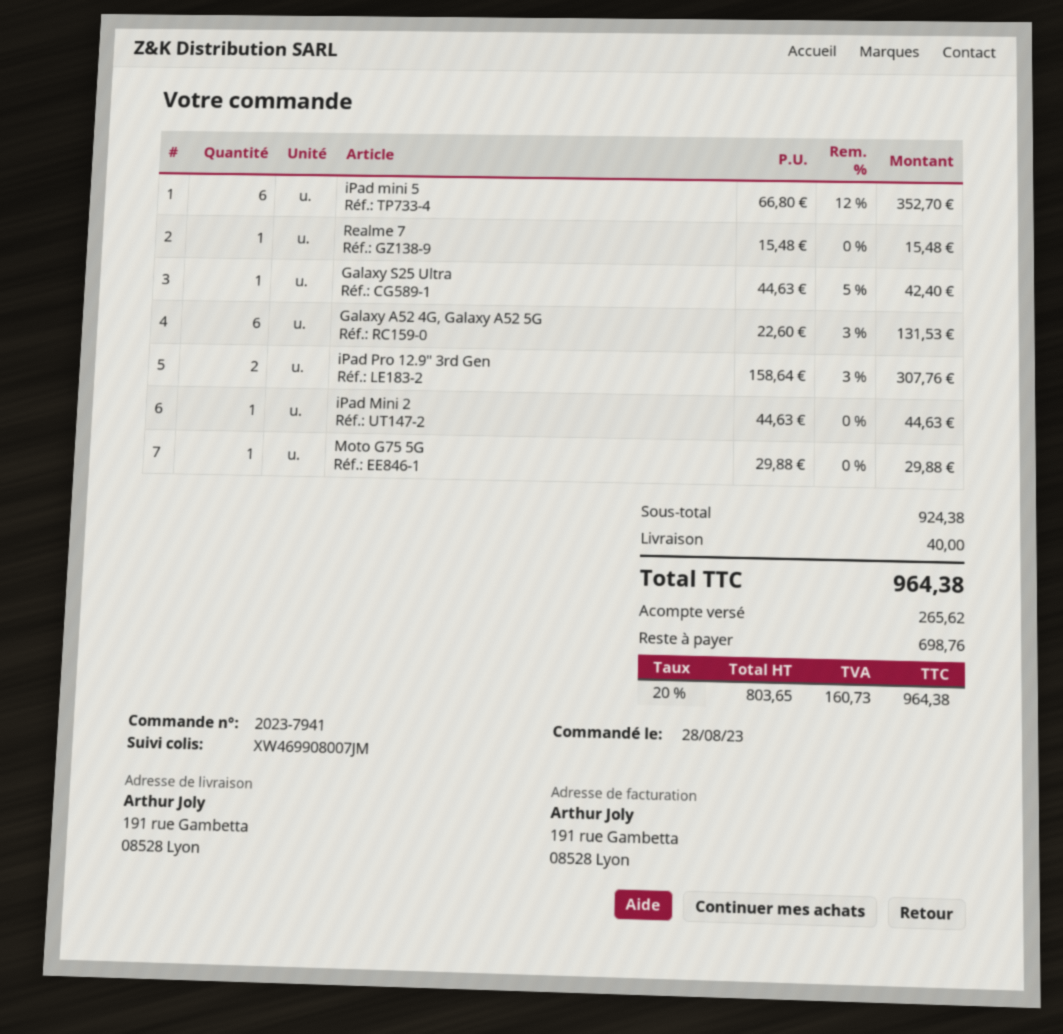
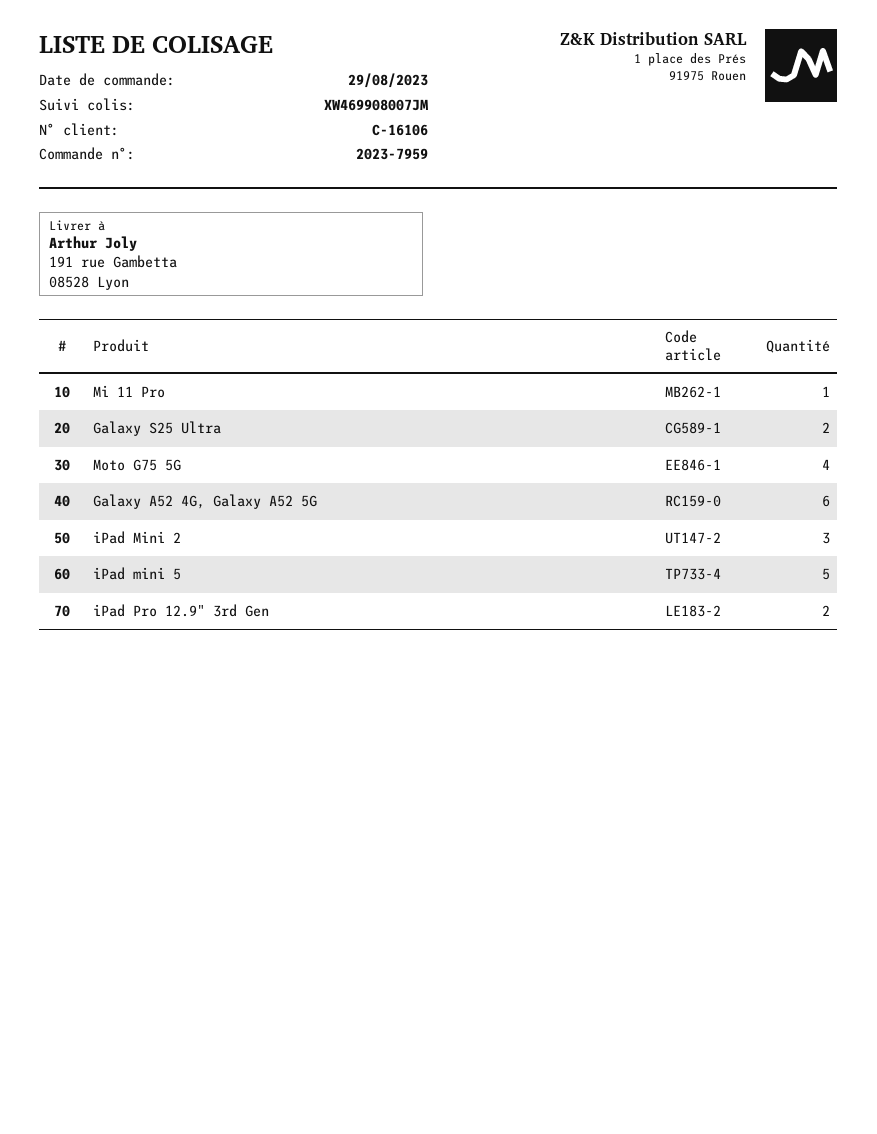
order number: 2023-7941 -> 2023-7959
order date: 2023-08-28 -> 2023-08-29
iPad mini 5: 6 -> 5
Realme 7: 1 -> none
Galaxy S25 Ultra: 1 -> 2
iPad Mini 2: 1 -> 3
Moto G75 5G: 1 -> 4
Mi 11 Pro: none -> 1

